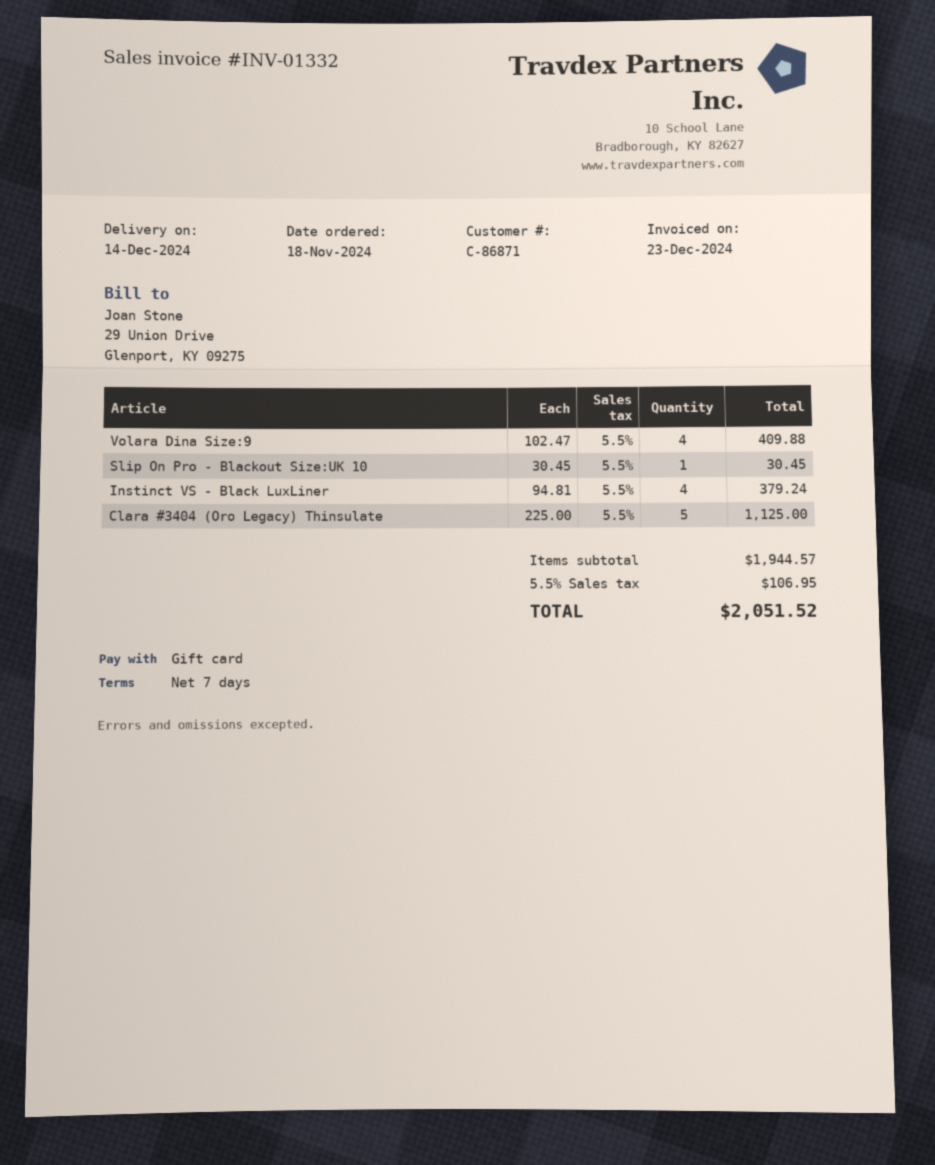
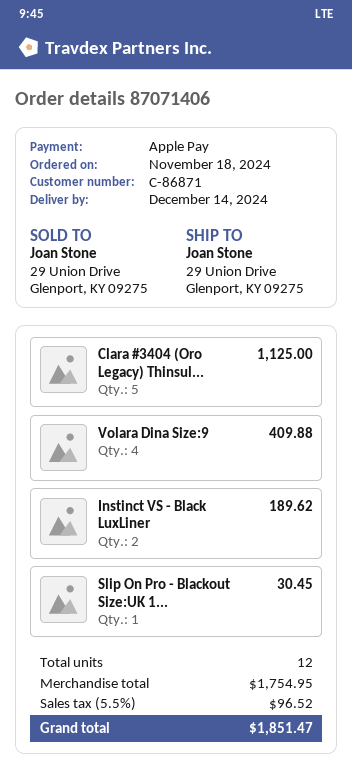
payment method: gift card -> Apple Pay
Instinct VS - Black LuxLiner: 4 for 379.24 -> 2 for 189.62
subtotal: 1944.57 -> 1754.95
tax: 5.5% = 106.95 -> 5.5% = 96.52
total: 2051.52 -> 1851.47

